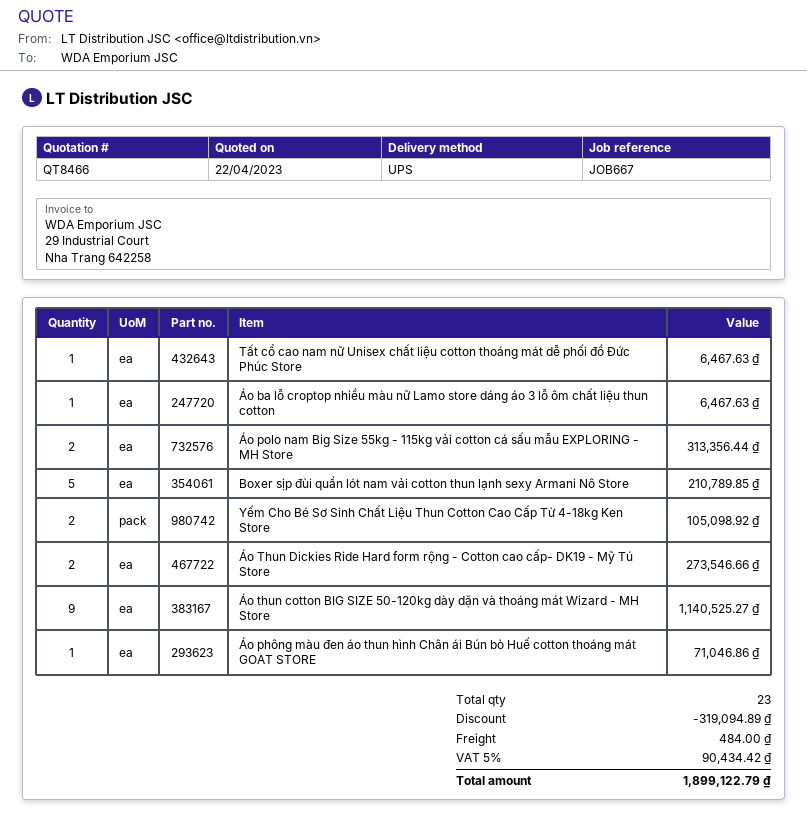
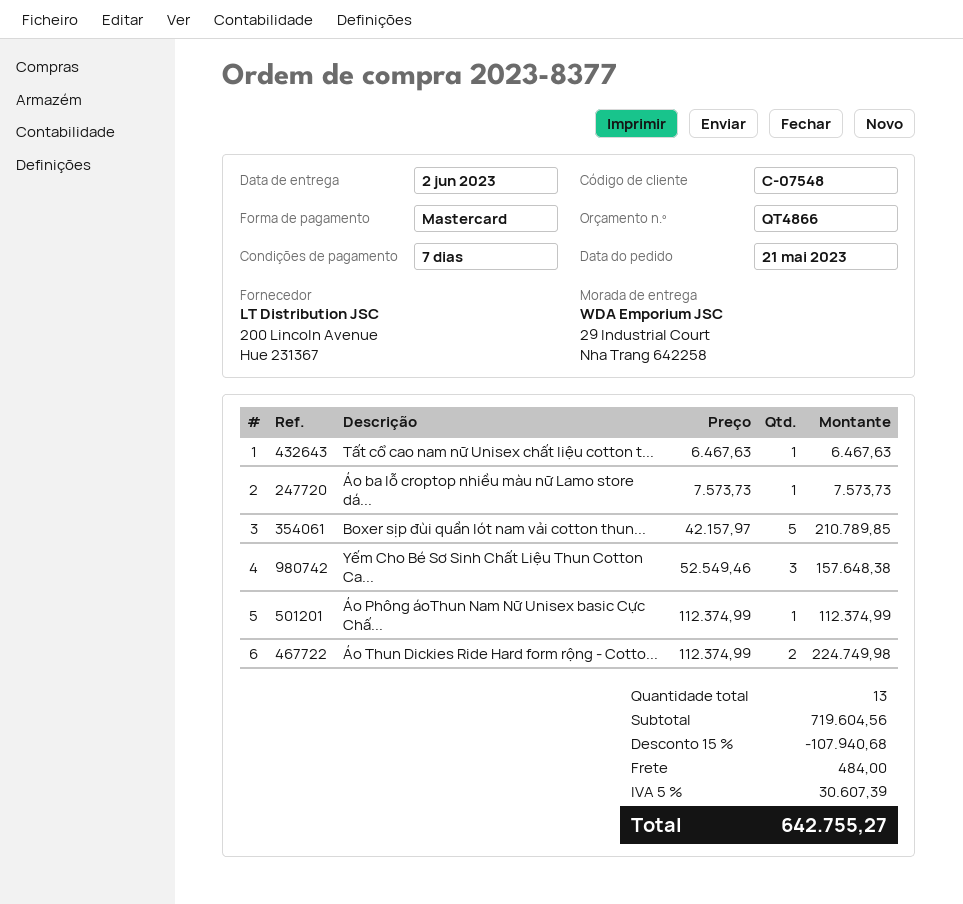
quote number: QT8466 -> QT4866
Áo ba lỗ croptop nhiều màu nữ Lamo store dáng áo 3 lỗ ôm chất liệu thun cotton: 1 for 6467.63 -> 1 for 7573.73
Áo polo nam Big Size 55kg - 115kg vải cotton cá sấu mẫu EXPLORING - MH Store: 2 for 313356.44 -> none
Yếm Cho Bé Sơ Sinh Chất Liệu Thun Cotton Cao Cấp Từ 4-18kg Ken Store: 2 for 105098.92 -> 3 for 157648.38
Áo Thun Dickies Ride Hard form rộng - Cotton cao cấp- DK19 - Mỹ Tú Store: 2 for 273546.66 -> 2 for 224749.98
Áo thun cotton BIG SIZE 50-120kg dày dặn và thoáng mát Wizard - MH Store: 9 for 1140525.27 -> none
Áo phông màu đen áo thun hình Chân ái Bún bò Huế cotton thoáng mát GOAT STORE: 1 for 71046.86 -> none
Áo Phông áoThun Nam Nữ Unisex basic Cực Chấ...: none -> 1 for 112374.99
total quantity: 23 -> 13
discount: 319094.89 -> 107940.68
tax: 5% = 90434.42 -> 5% = 30607.39
total: 1899122.79 -> 642755.27

